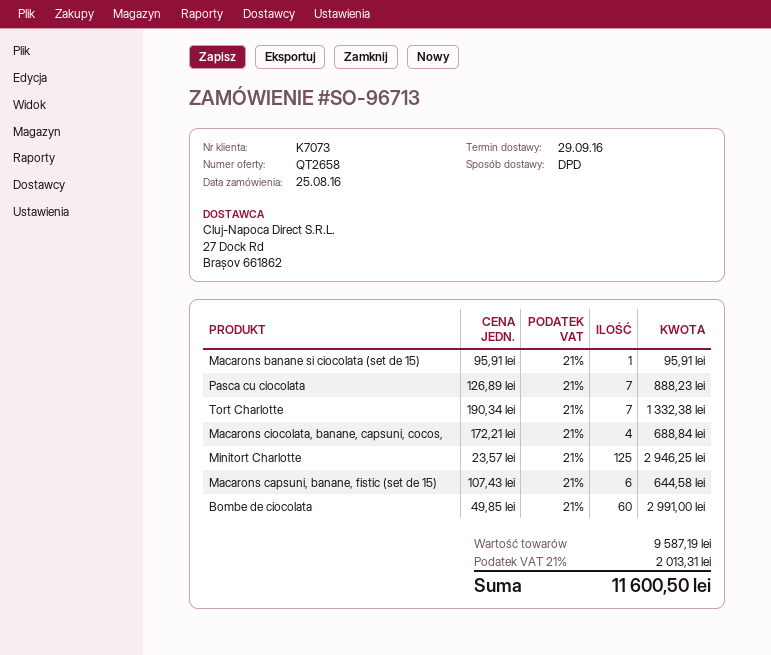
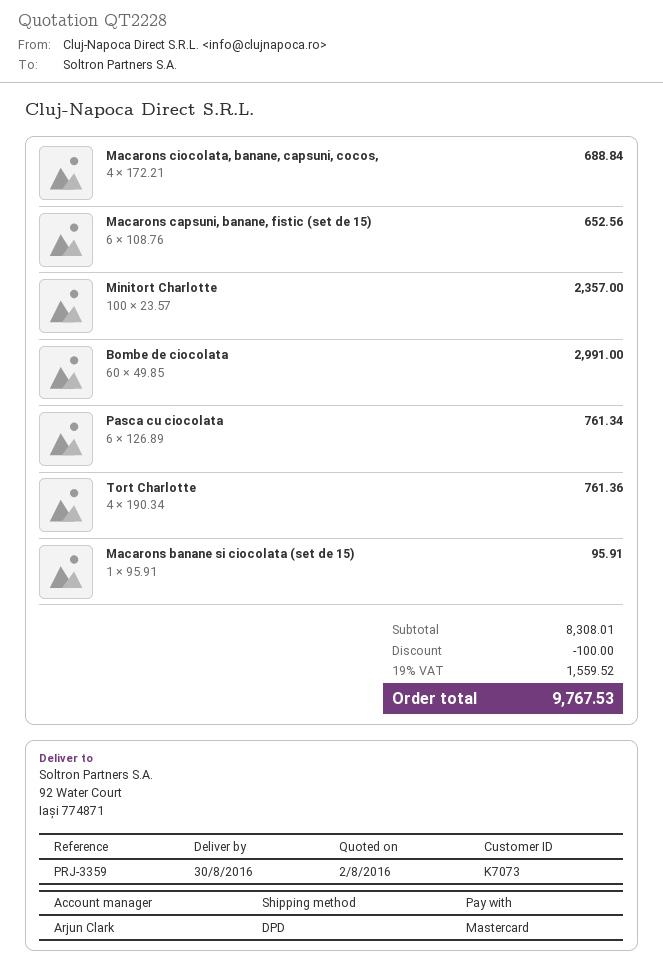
quote number: QT2658 -> QT2228
delivery date: 2016-09-29 -> 2016-08-30
Pasca cu ciocolata: 7 x 126.89 = 888.23 -> 6 x 126.89 = 761.34
Tort Charlotte: 7 x 190.34 = 1332.38 -> 4 x 190.34 = 761.36
Minitort Charlotte: 125 x 23.57 = 2946.25 -> 100 x 23.57 = 2357.00
Macarons capsuni, banane, fistic (set de 15): 6 x 107.43 = 644.58 -> 6 x 108.76 = 652.56
subtotal: 9587.19 -> 8308.01
discount: none -> 100.00
tax: 21% = 2013.31 -> 19% = 1559.52
total: 11600.50 -> 9767.53

